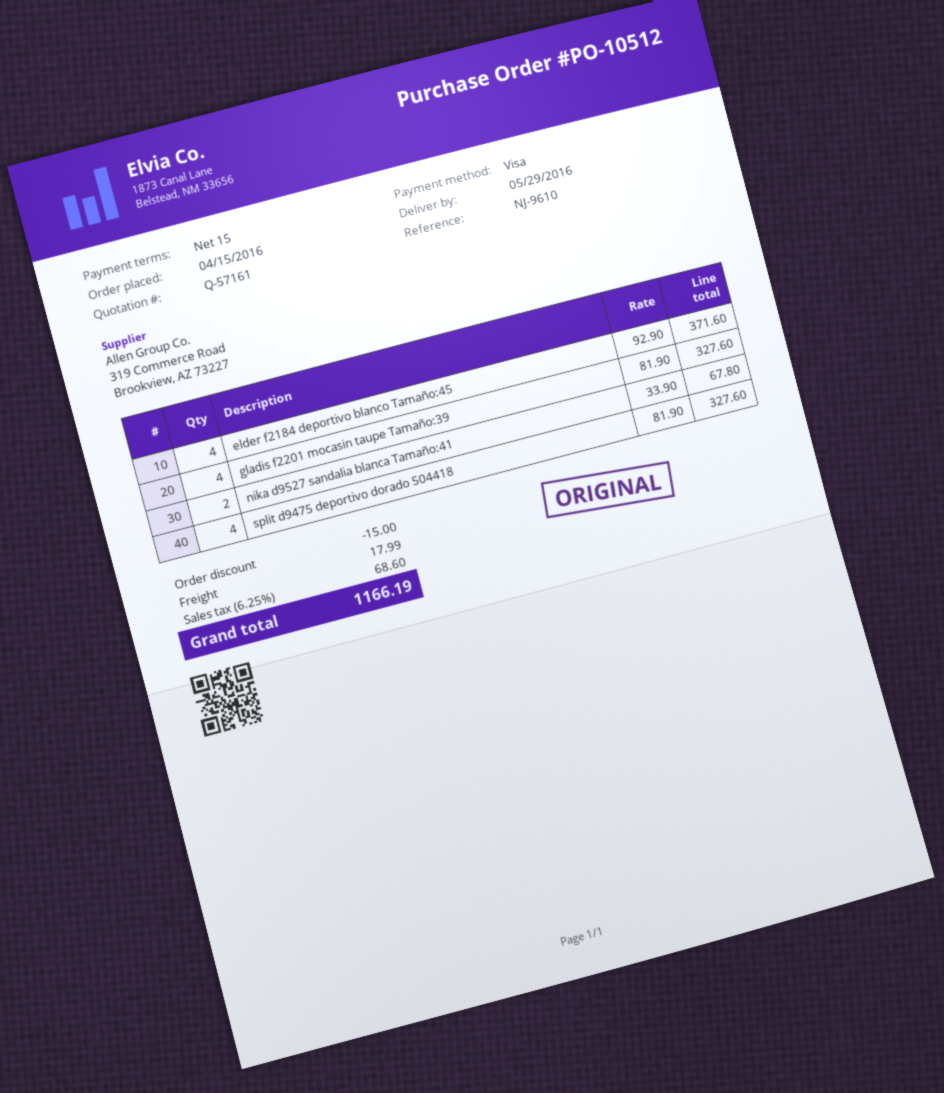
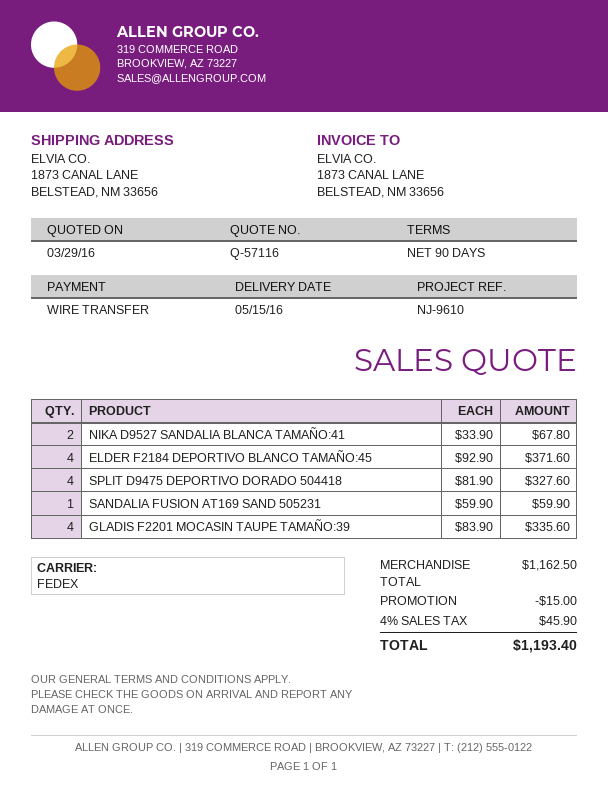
quote number: Q-57161 -> Q-57116
delivery date: 2016-05-29 -> 2016-05-15
payment terms: 15 days -> 90 days
payment method: Visa -> bank transfer
gladis f2201 mocasin taupe Tamaño:39: 4 x 81.90 = 327.60 -> 4 x 83.90 = 335.60
SANDALIA FUSION AT169 SAND 505231: none -> 1 x 59.90 = 59.90
shipping: 17.99 -> none
tax: 6.25% = 68.60 -> 4% = 45.90
total: 1166.19 -> 1193.40

